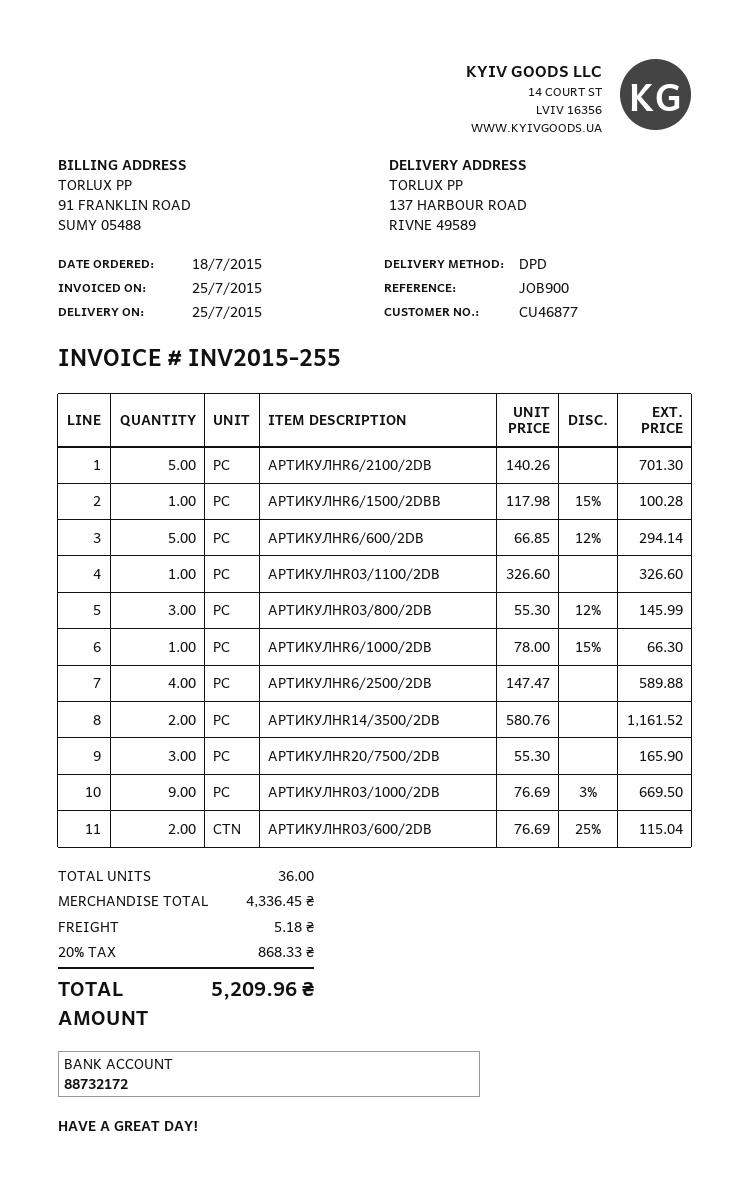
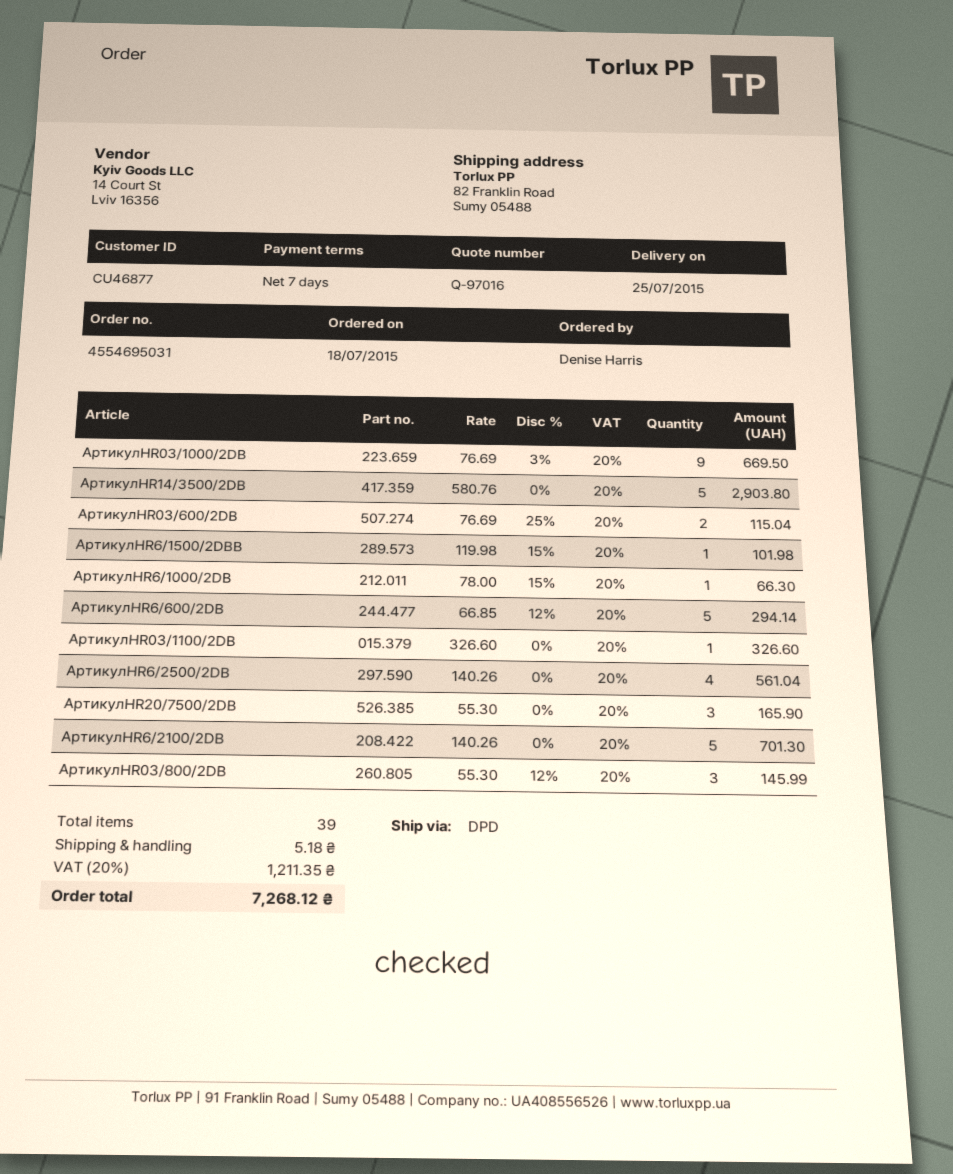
ship to: 137 HARBOUR ROAD, RIVNE 49589 -> 82 Franklin Road, Sumy 05488
АРТИКУЛHR6/1500/2DBB: 1 x 117.98 - 15% = 100.28 -> 1 x 119.98 - 15% = 101.98
АРТИКУЛHR6/2500/2DB: 4 x 147.47 = 589.88 -> 4 x 140.26 = 561.04
АРТИКУЛHR14/3500/2DB: 2 x 580.76 = 1161.52 -> 5 x 580.76 = 2903.80
total quantity: 36 -> 39
tax: 20% = 868.33 -> 20% = 1211.35
total: 5209.96 -> 7268.12

